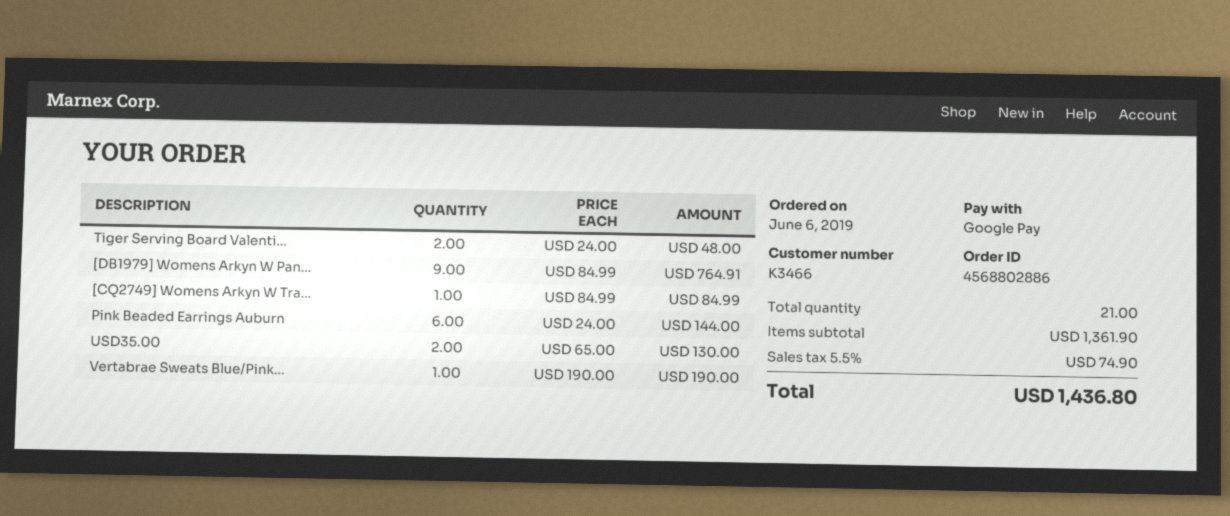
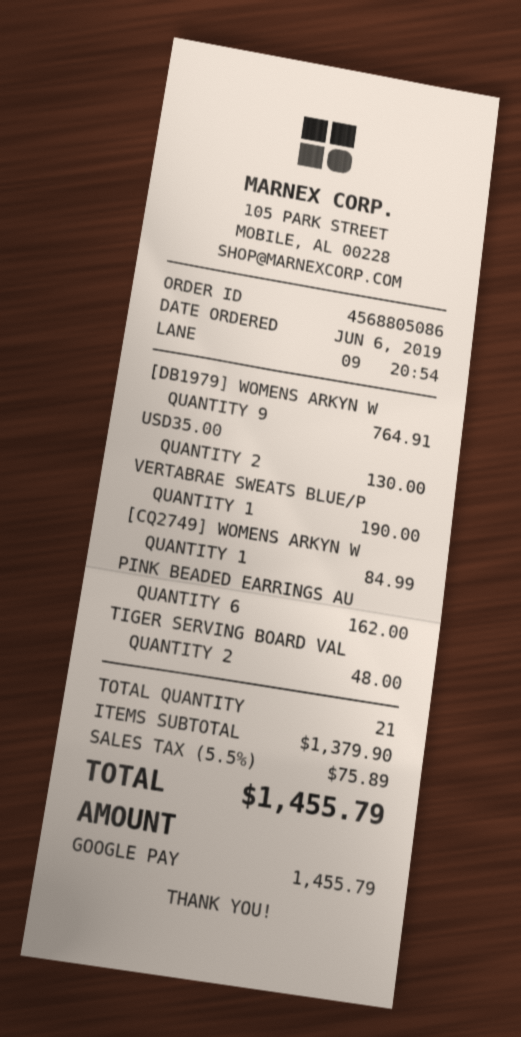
order number: 4568802886 -> 4568805086
Pink Beaded Earrings Auburn: 6 for 144.00 -> 6 for 162.00
subtotal: 1361.90 -> 1379.90
tax: 5.5% = 74.90 -> 5.5% = 75.89
total: 1436.80 -> 1455.79

